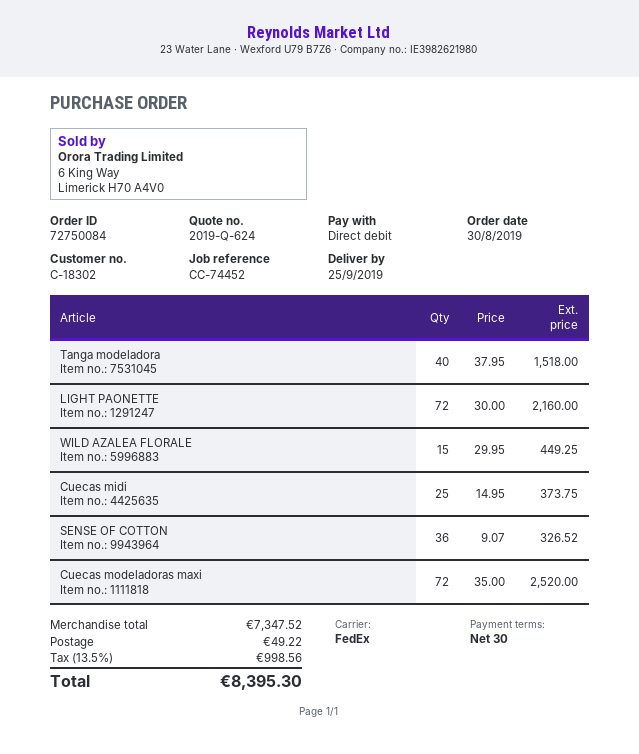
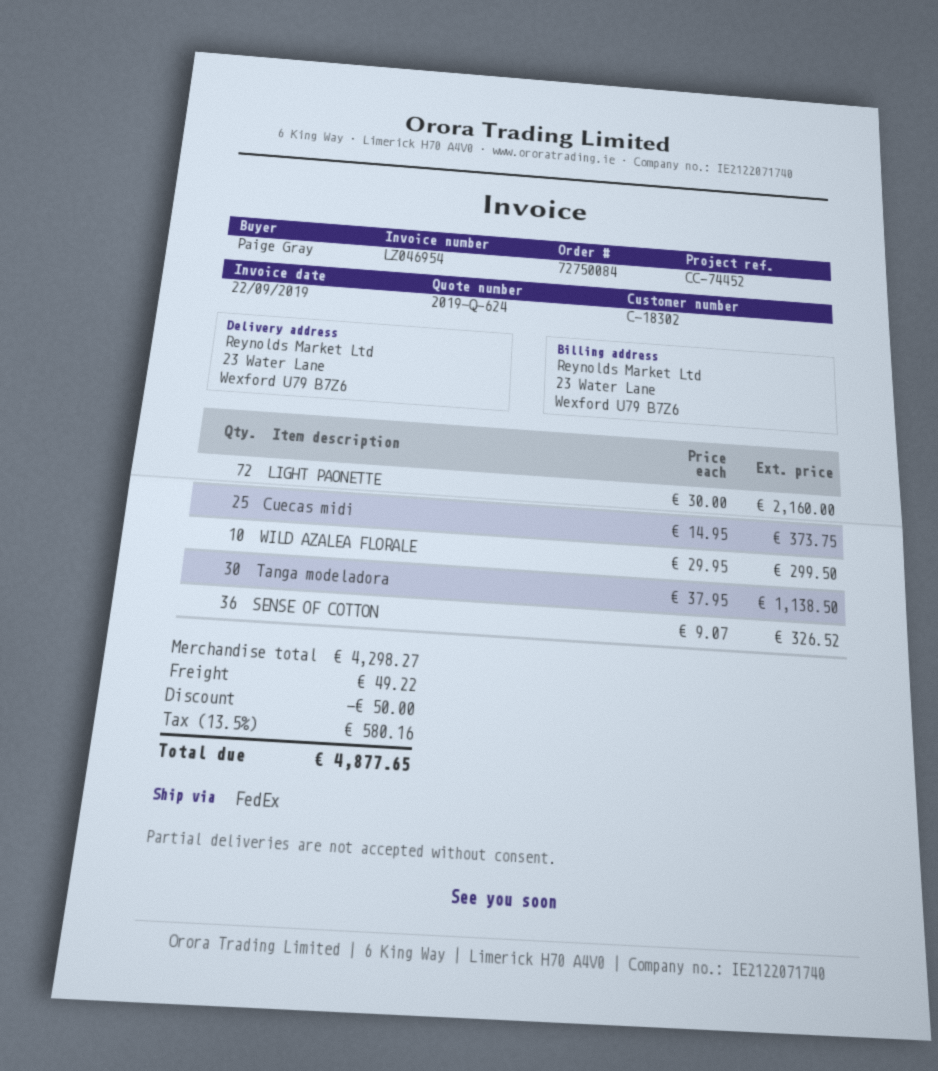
Tanga modeladora: 40 x 37.95 = 1518.00 -> 30 x 37.95 = 1138.50
WILD AZALEA FLORALE: 15 x 29.95 = 449.25 -> 10 x 29.95 = 299.50
Cuecas modeladoras maxi: 72 x 35.00 = 2520.00 -> none
subtotal: 7347.52 -> 4298.27
discount: none -> 50.00
tax: 13.5% = 998.56 -> 13.5% = 580.16
total: 8395.30 -> 4877.65

